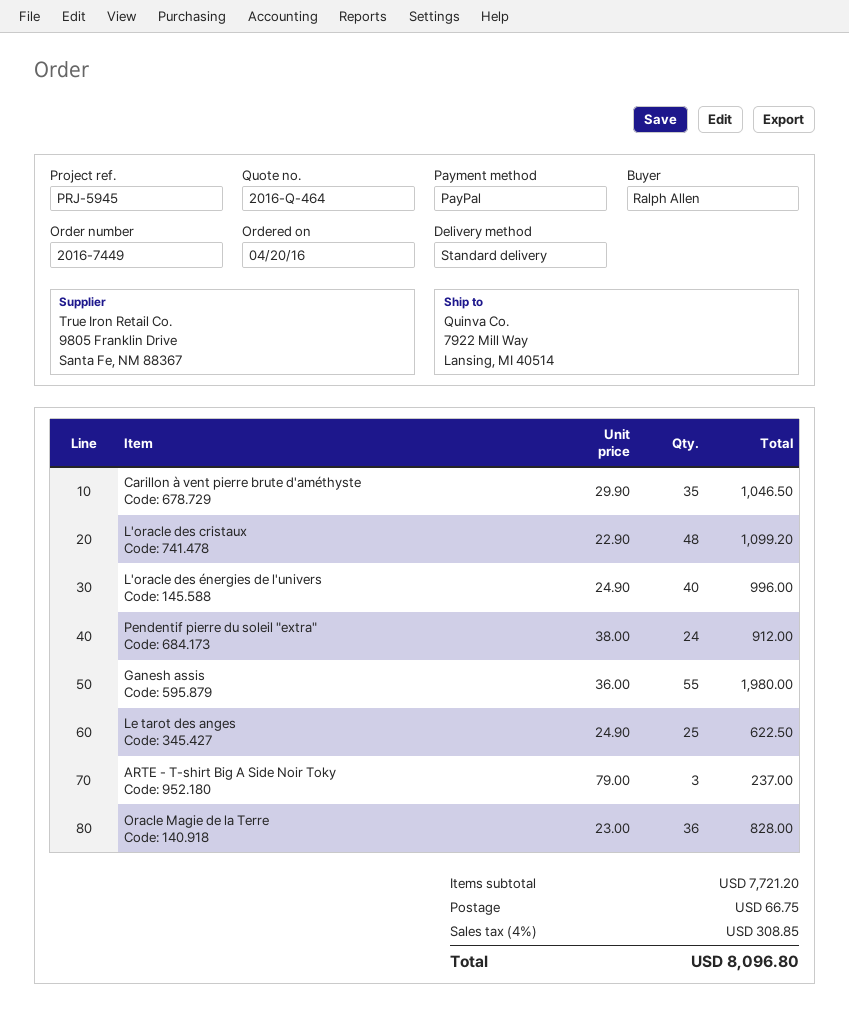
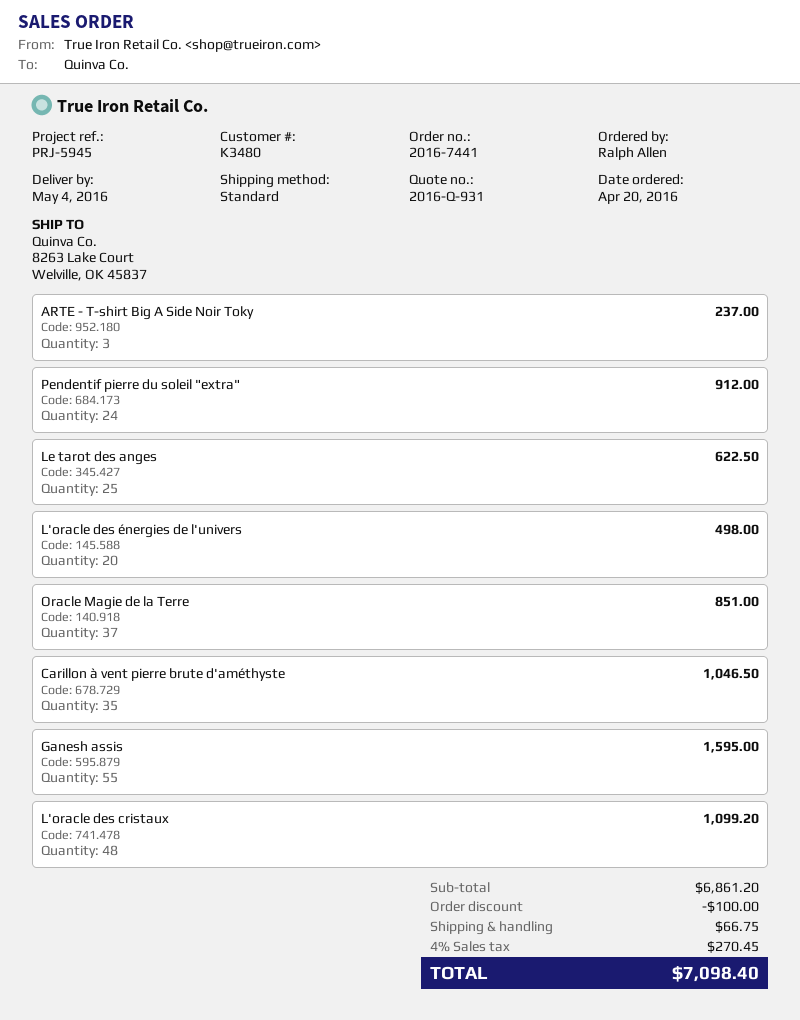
quote number: 2016-Q-464 -> 2016-Q-931
order number: 2016-7449 -> 2016-7441
ship to: 7922 Mill Way, Lansing, MI 40514 -> 8263 Lake Court, Welville, OK 45837
L'oracle des énergies de l'univers: 40 for 996.00 -> 20 for 498.00
Ganesh assis: 55 for 1980.00 -> 55 for 1595.00
Oracle Magie de la Terre: 36 for 828.00 -> 37 for 851.00
subtotal: 7721.20 -> 6861.20
discount: none -> 100.00
tax: 4% = 308.85 -> 4% = 270.45
total: 8096.80 -> 7098.40

